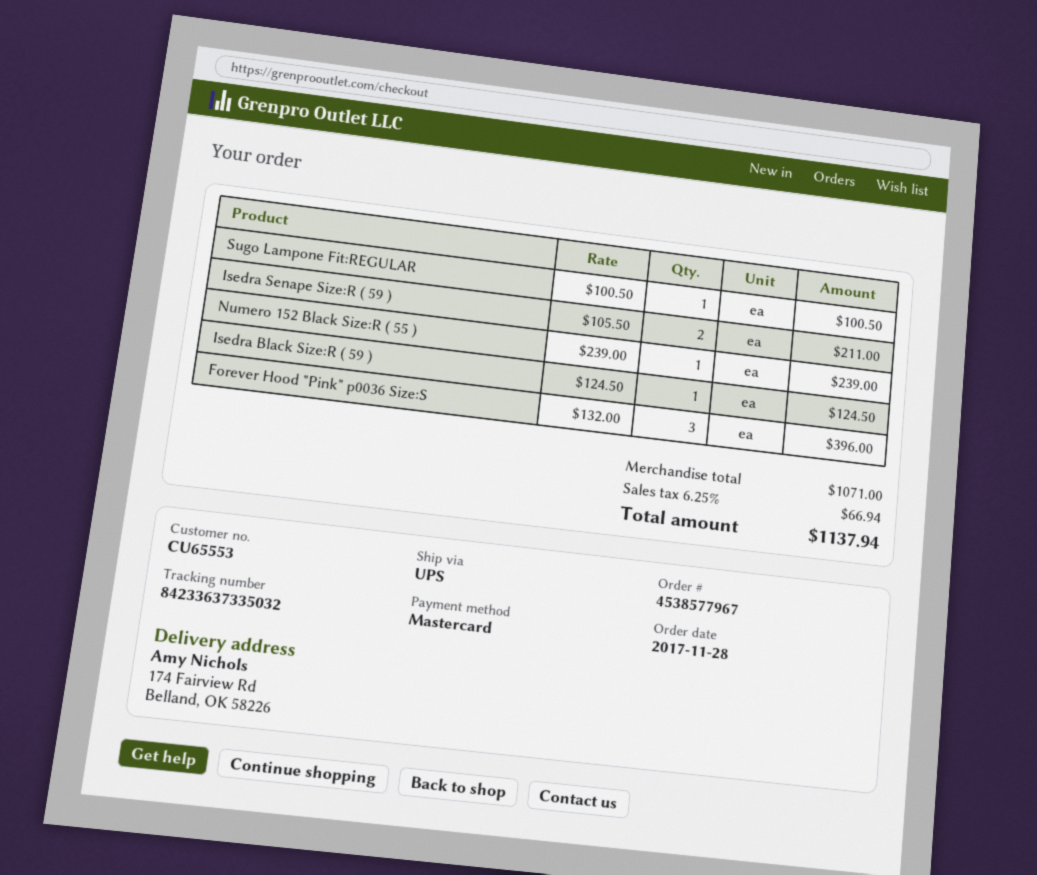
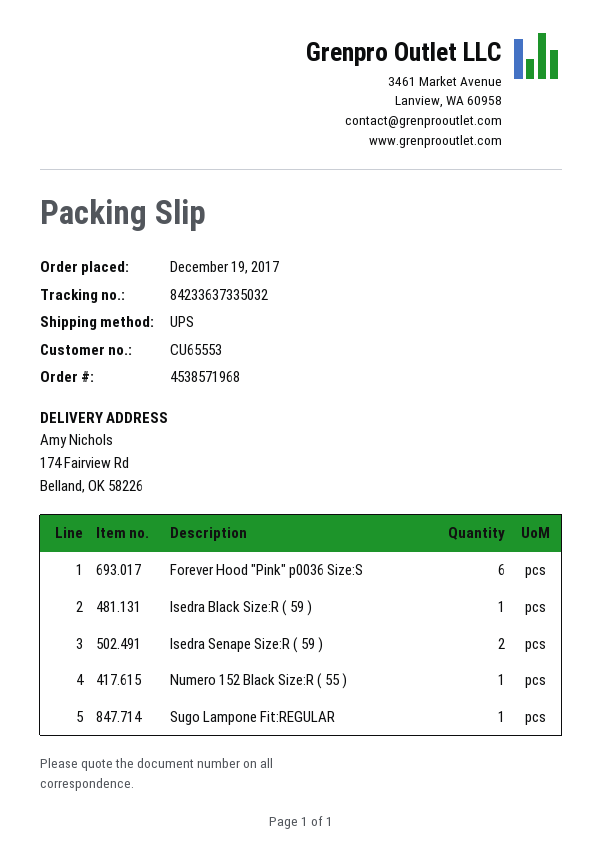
order number: 4538577967 -> 4538571968
order date: 2017-11-28 -> 2017-12-19
Forever Hood "Pink" p0036 Size:S: 3 -> 6

